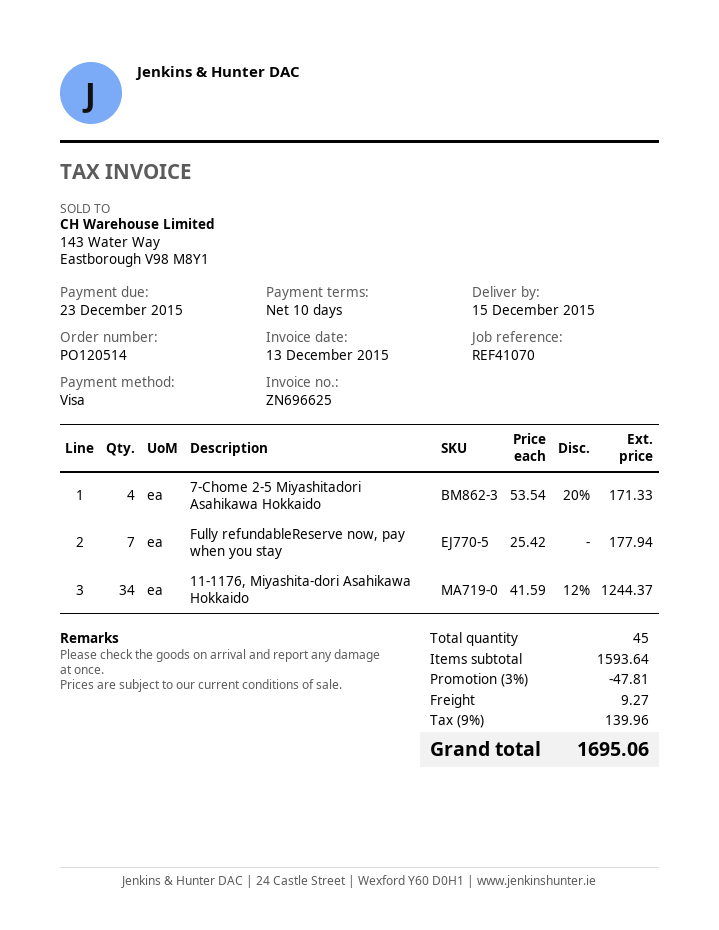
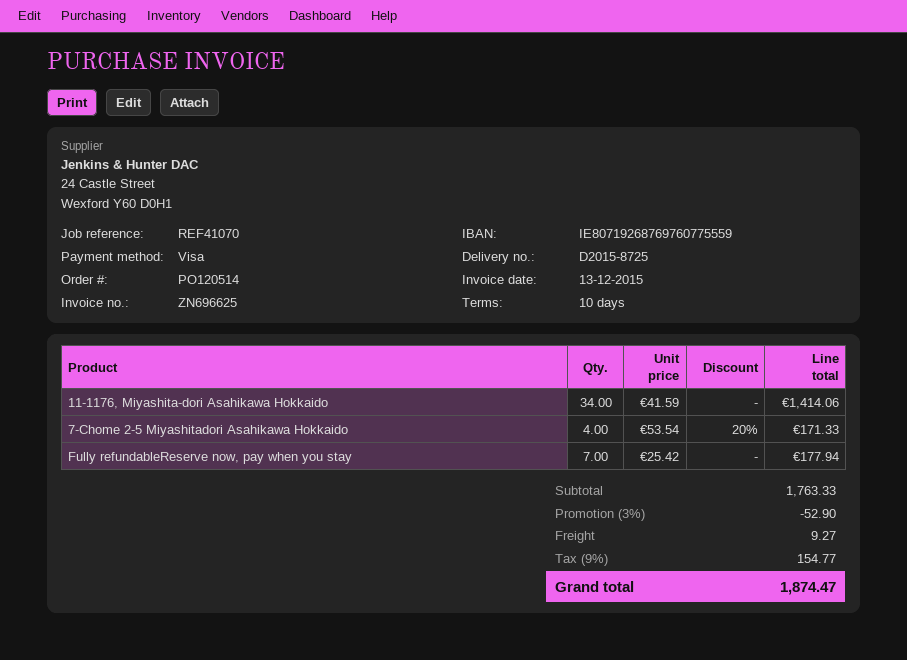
11-1176, Miyashita-dori Asahikawa Hokkaido: 34 x 41.59 - 12% = 1244.37 -> 34 x 41.59 = 1414.06
subtotal: 1593.64 -> 1763.33
discount: 3% = 47.81 -> 3% = 52.90
tax: 9% = 139.96 -> 9% = 154.77
total: 1695.06 -> 1874.47

